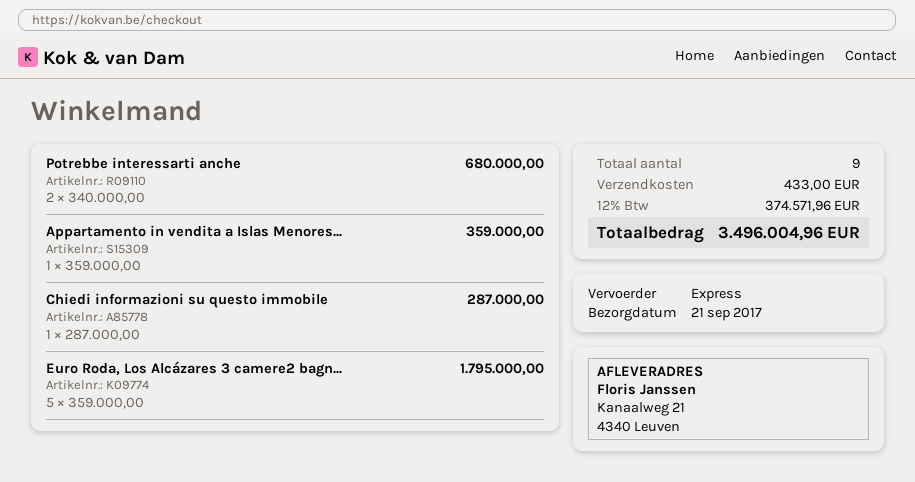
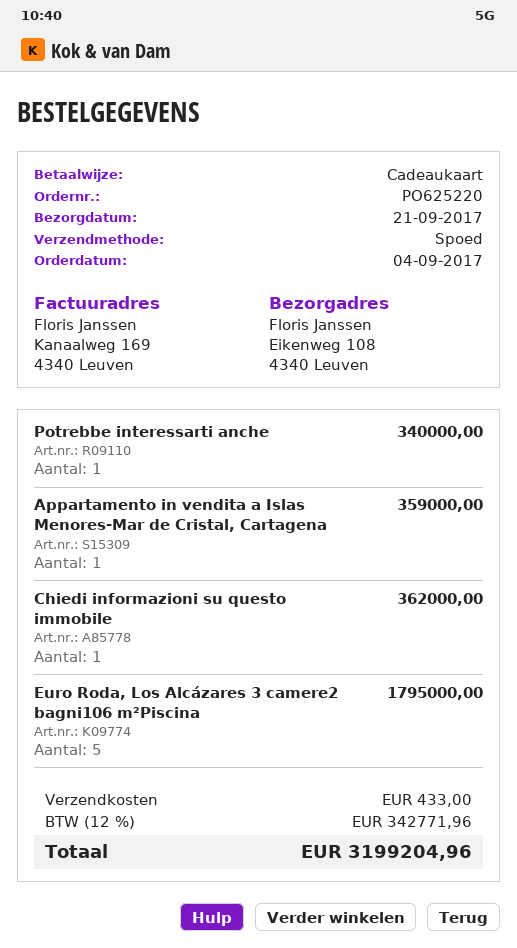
ship to: Kanaalweg 21, 4340 Leuven -> Eikenweg 108, 4340 Leuven
Potrebbe interessarti anche: 2 for 680000.00 -> 1 for 340000.00
Chiedi informazioni su questo immobile: 1 for 287000.00 -> 1 for 362000.00
tax: 12% = 374571.96 -> 12% = 342771.96
total: 3496004.96 -> 3199204.96

